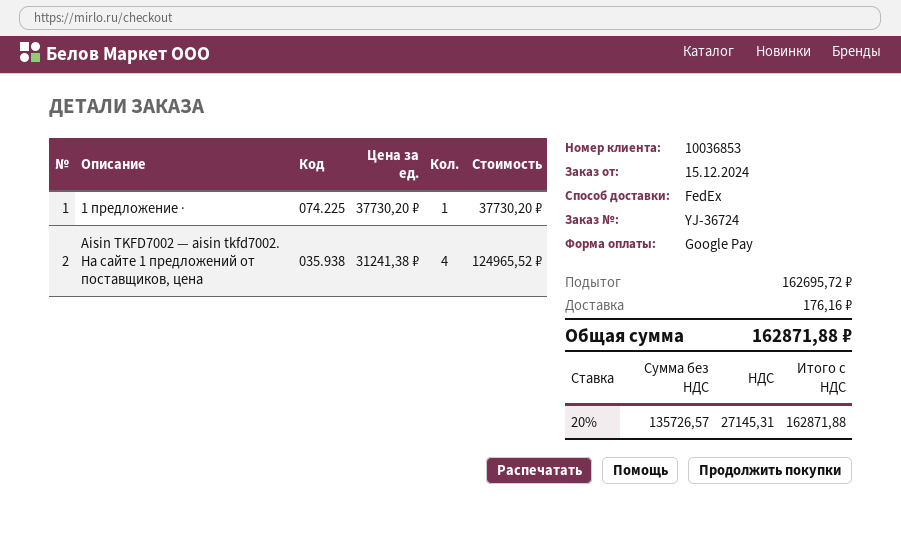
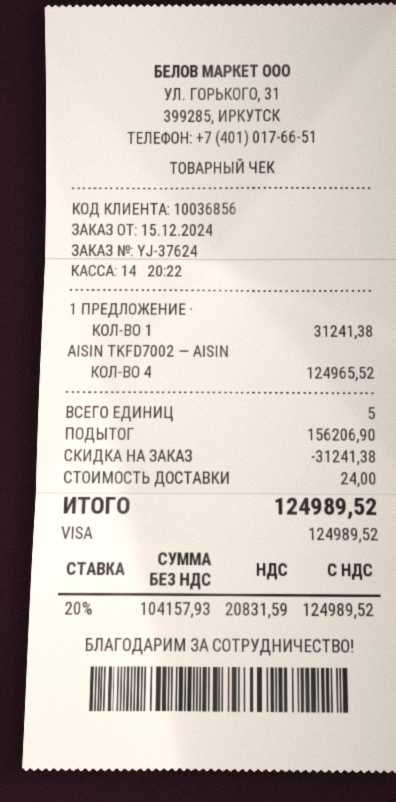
order number: YJ-36724 -> YJ-37624
customer number: 10036853 -> 10036856
payment method: Google Pay -> Visa
1 предложение ·: 1 for 37730.20 -> 1 for 31241.38
subtotal: 162695.72 -> 156206.90
discount: none -> 31241.38
shipping: 176.16 -> 24.00
net: 135726.57 -> 104157.93
tax: 20% = 27145.31 -> 20% = 20831.59
total: 162871.88 -> 124989.52

